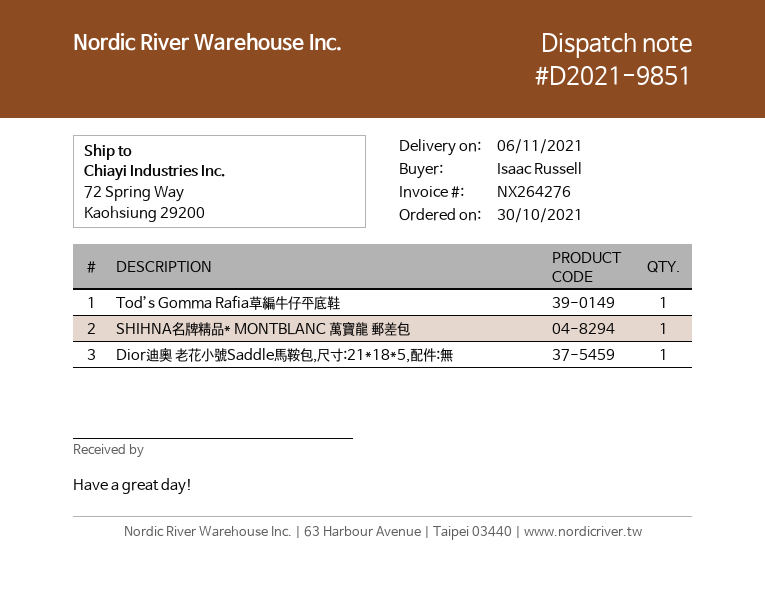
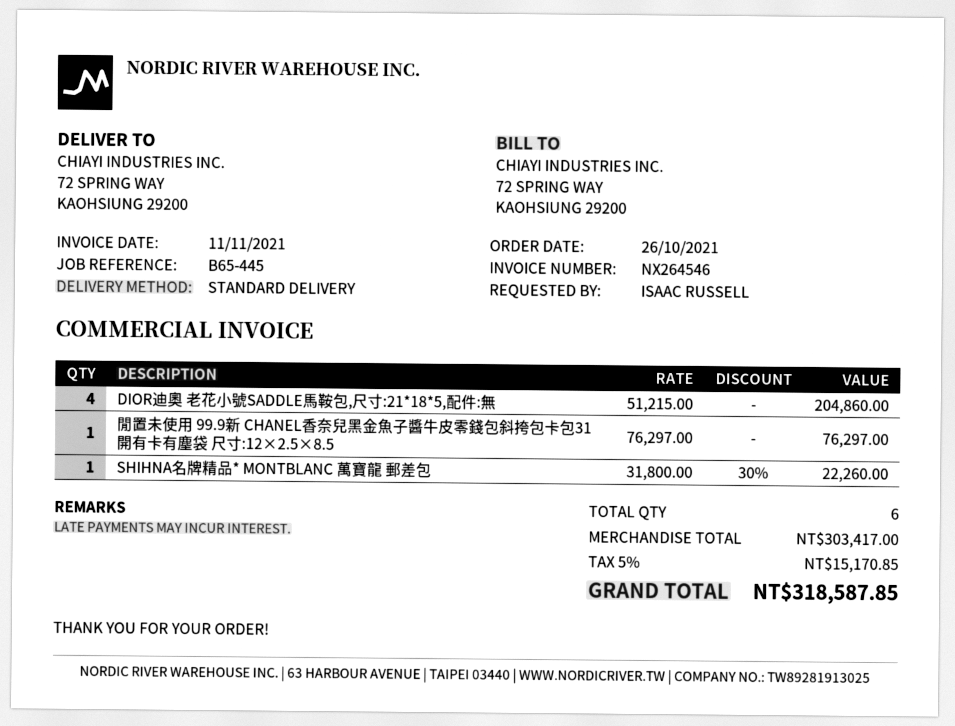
order date: 2021-10-30 -> 2021-10-26
invoice number: NX264276 -> NX264546
Tod’s Gomma Rafia草編牛仔平底鞋: 1 -> none
Dior迪奧 老花小號Saddle馬鞍包,尺寸:21*18*5,配件:無: 1 -> 4
閒置未使用 99.9新 CHANEL香奈兒黑金魚子醬牛皮零錢包斜挎包卡包31開有卡有塵袋 尺寸:12×2.5×8.5: none -> 1

